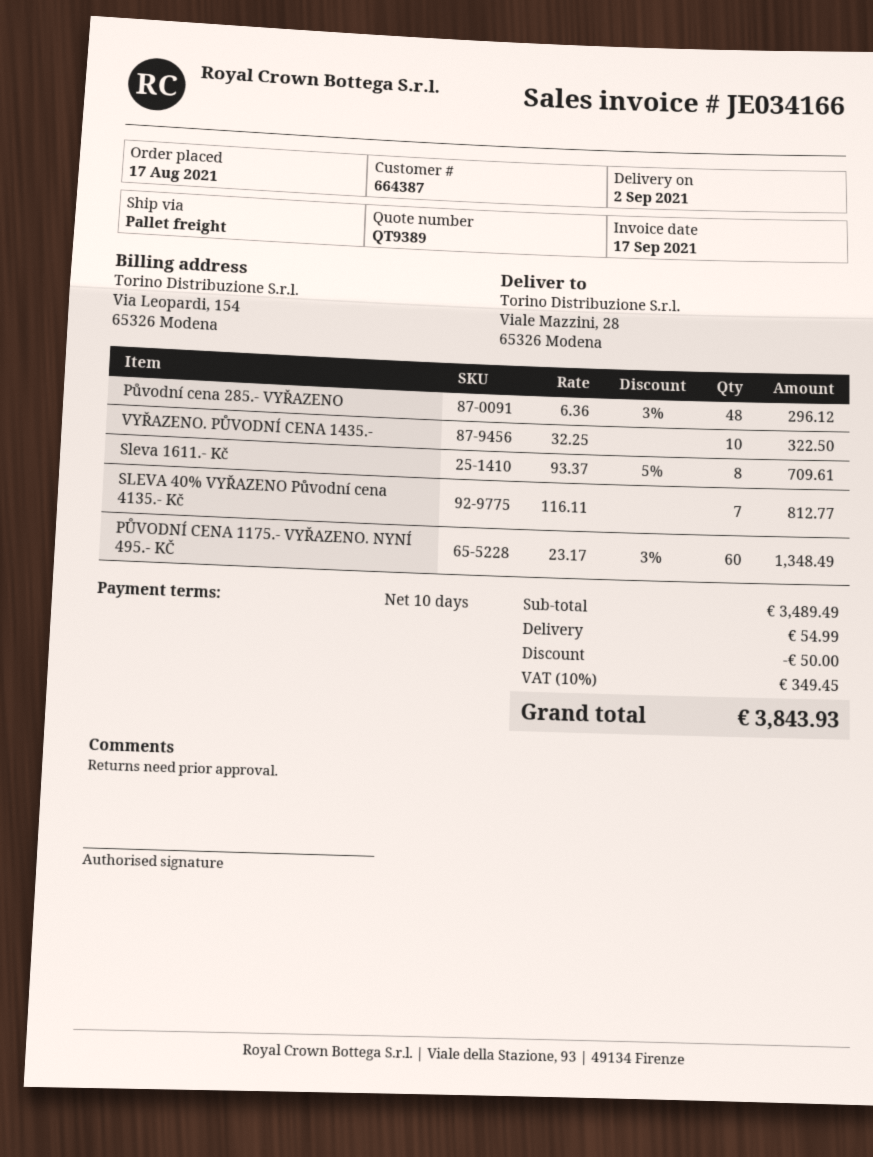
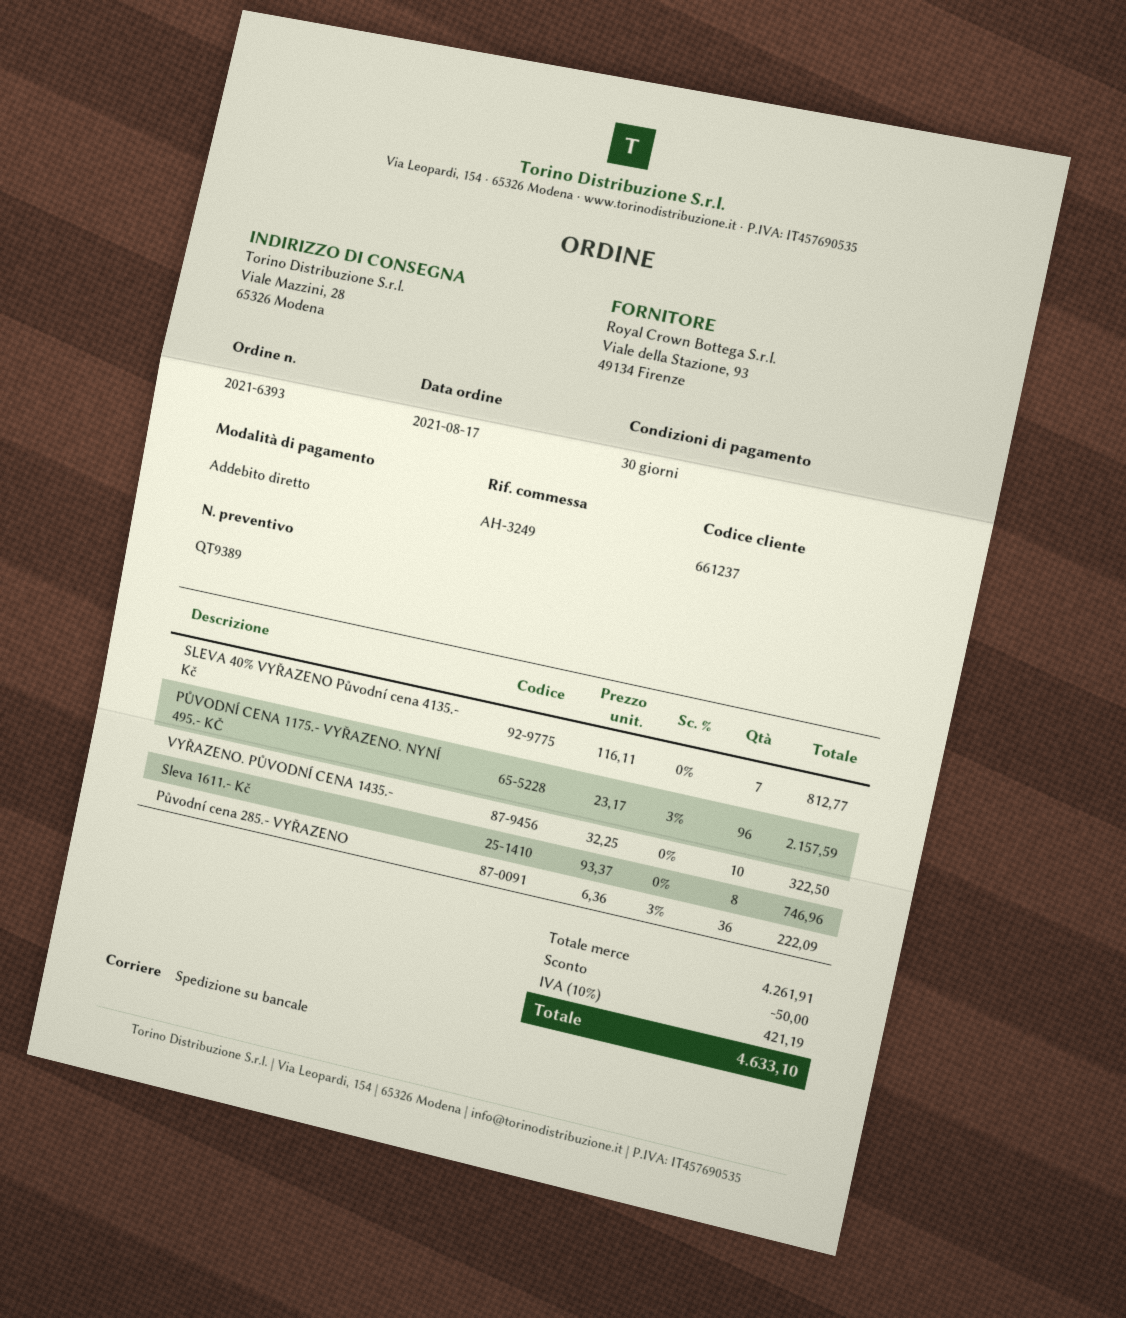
payment terms: 10 days -> 30 days
customer number: 664387 -> 661237
Původní cena 285.- VYŘAZENO: 48 x 6.36 - 3% = 296.12 -> 36 x 6.36 - 3% = 222.09
Sleva 1611.- Kč: 8 x 93.37 - 5% = 709.61 -> 8 x 93.37 = 746.96
PŮVODNÍ CENA 1175.- VYŘAZENO. NYNÍ 495.- KČ: 60 x 23.17 - 3% = 1348.49 -> 96 x 23.17 - 3% = 2157.59
subtotal: 3489.49 -> 4261.91
shipping: 54.99 -> none
tax: 10% = 349.45 -> 10% = 421.19
total: 3843.93 -> 4633.10

